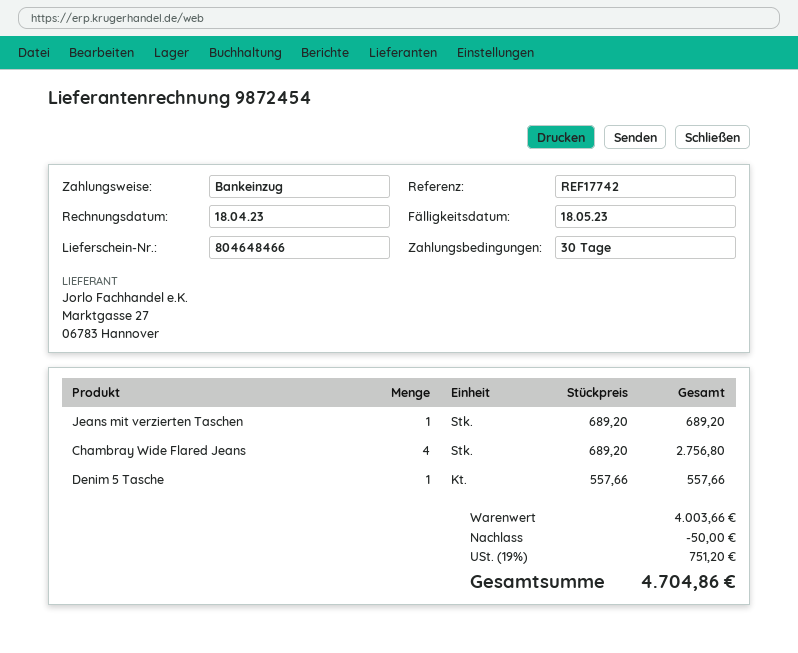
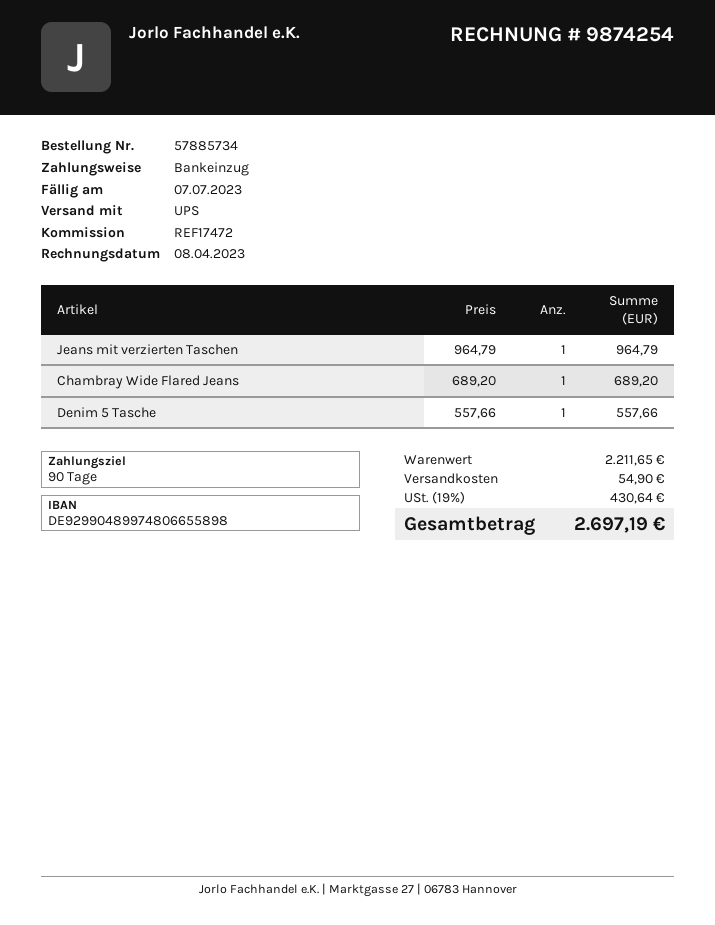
invoice number: 9872454 -> 9874254
invoice date: 2023-04-18 -> 2023-04-08
payment terms: 30 days -> 90 days
due date: 2023-05-18 -> 2023-07-07
reference: REF17742 -> REF17472
Jeans mit verzierten Taschen: 1 x 689.20 = 689.20 -> 1 x 964.79 = 964.79
Chambray Wide Flared Jeans: 4 x 689.20 = 2756.80 -> 1 x 689.20 = 689.20
subtotal: 4003.66 -> 2211.65
discount: 50.00 -> none
shipping: none -> 54.90
tax: 19% = 751.20 -> 19% = 430.64
total: 4704.86 -> 2697.19

